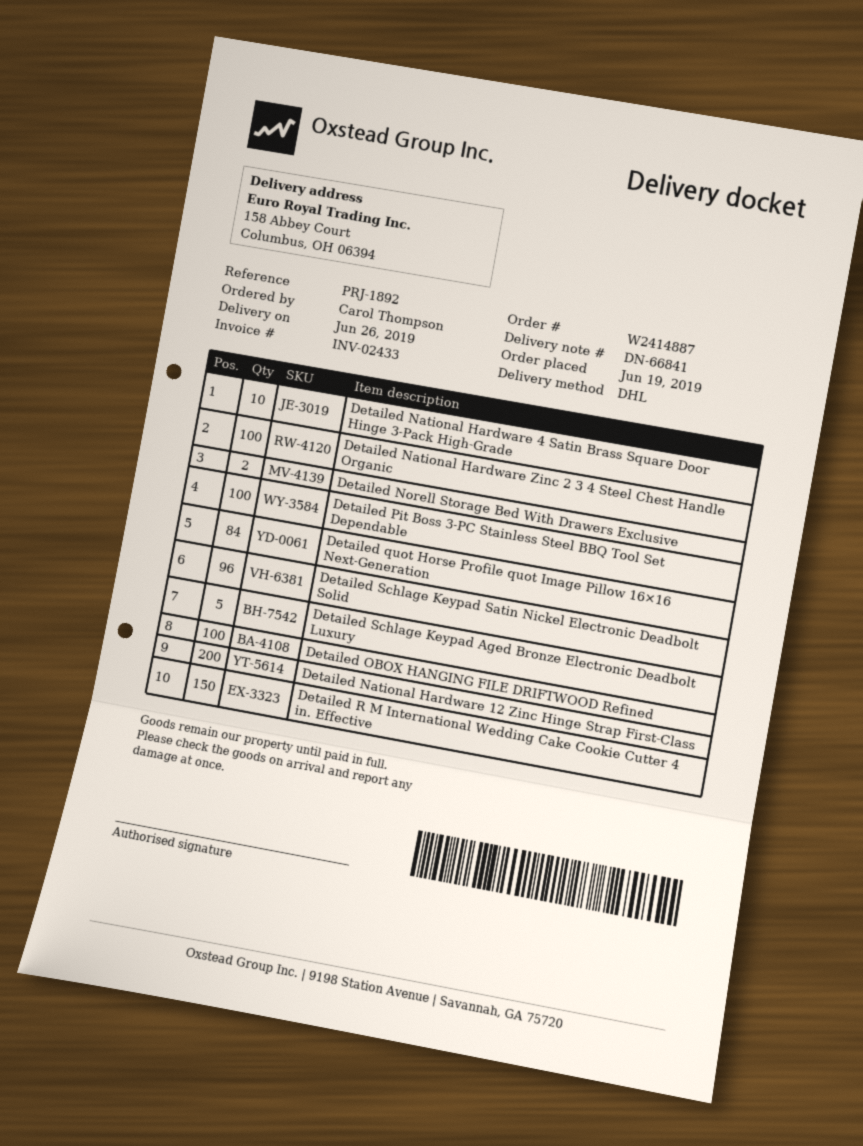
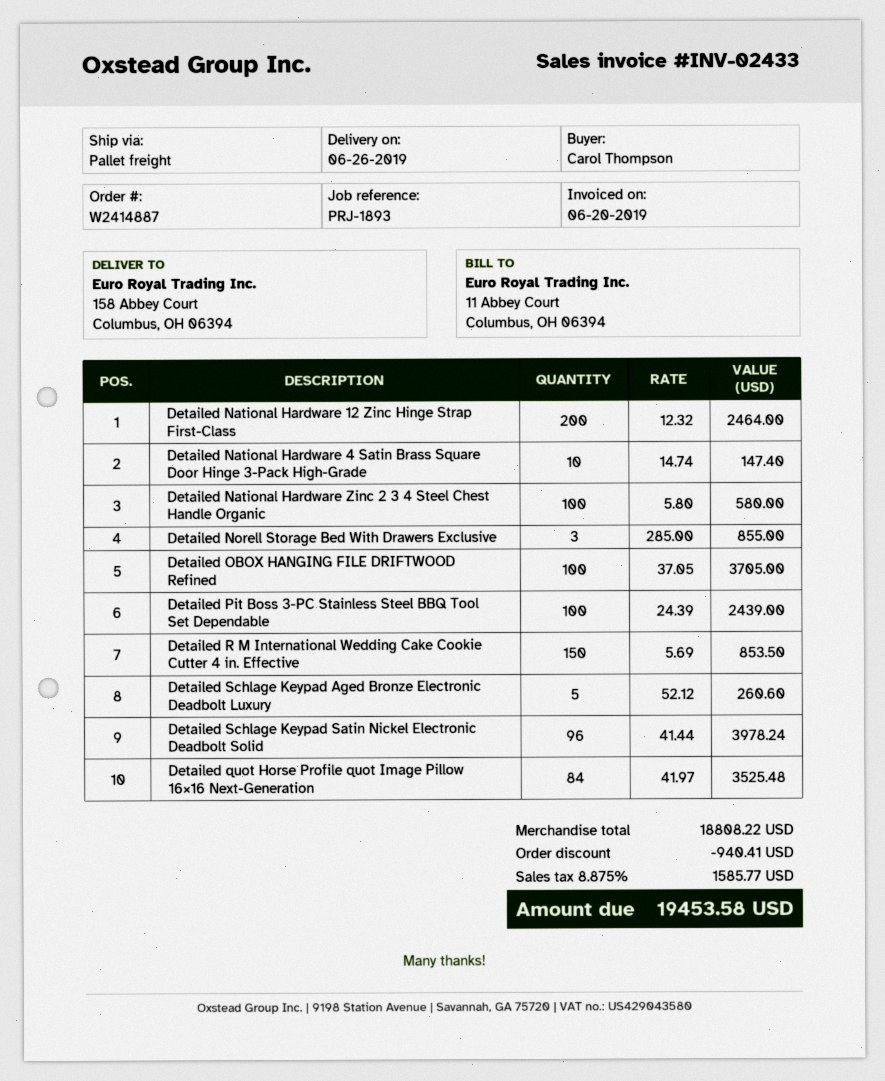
reference: PRJ-1892 -> PRJ-1893
shipping method: DHL -> pallet freight
Detailed Norell Storage Bed With Drawers Exclusive: 2 -> 3

